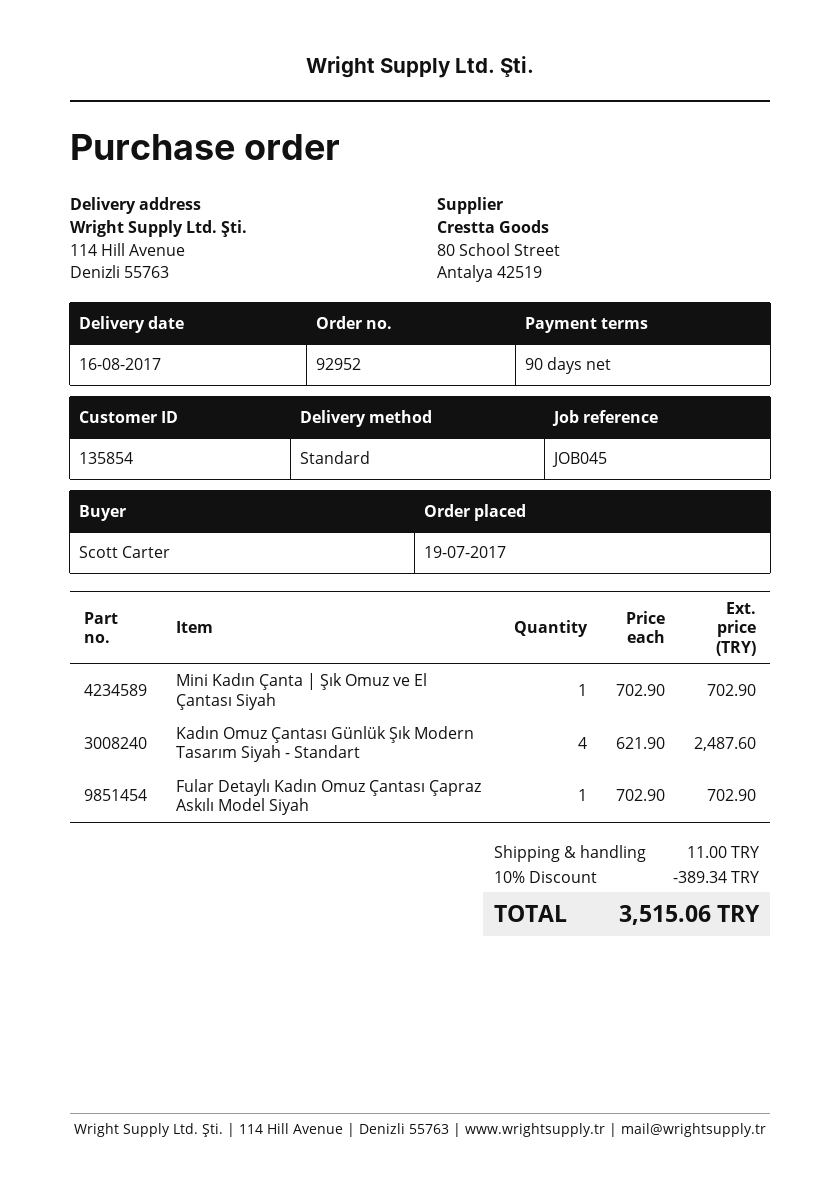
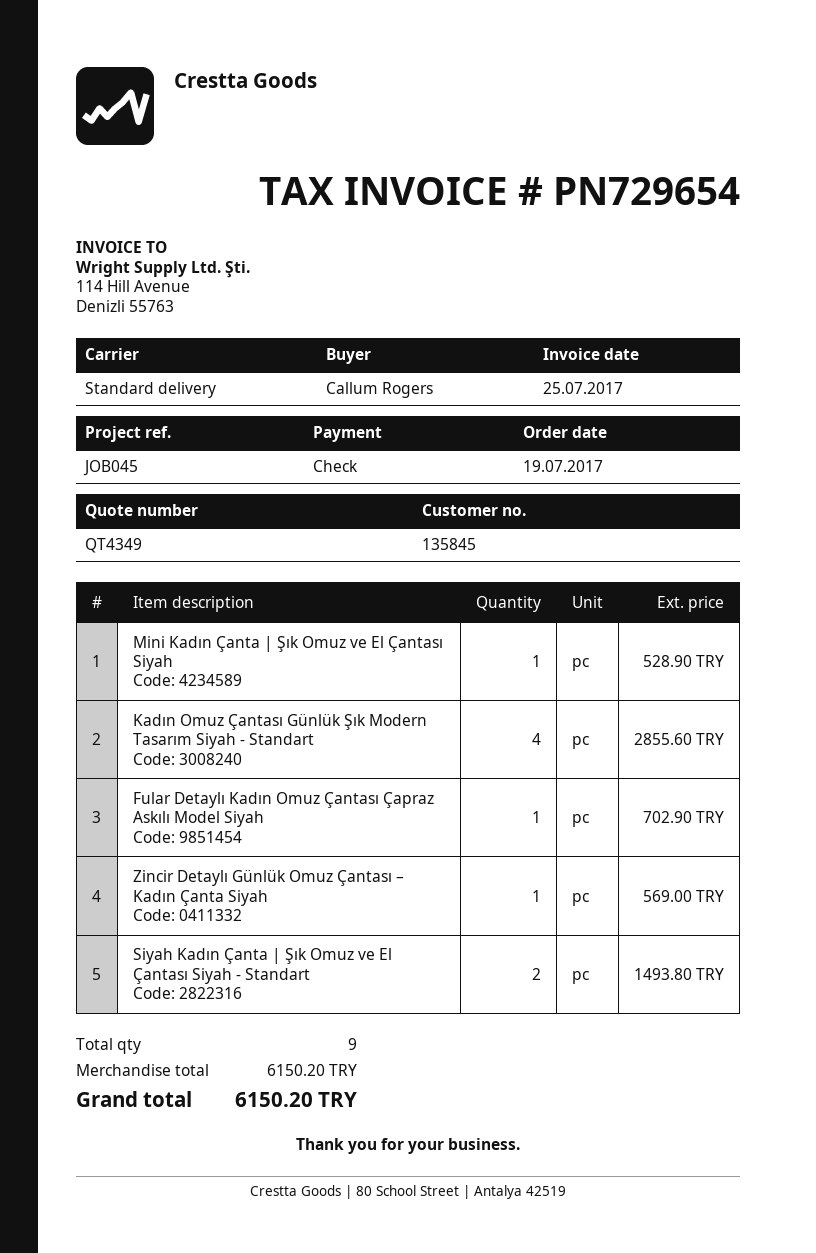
customer number: 135854 -> 135845
ordered by: Scott Carter -> Callum Rogers
Mini Kadın Çanta | Şık Omuz ve El Çantası Siyah: 1 for 702.90 -> 1 for 528.90
Kadın Omuz Çantası Günlük Şık Modern Tasarım Siyah - Standart: 4 for 2487.60 -> 4 for 2855.60
Zincir Detaylı Günlük Omuz Çantası – Kadın Çanta Siyah: none -> 1 for 569.00
Siyah Kadın Çanta | Şık Omuz ve El Çantası Siyah - Standart: none -> 2 for 1493.80
discount: 10% = 389.34 -> none
shipping: 11.00 -> none
total: 3515.06 -> 6150.20

